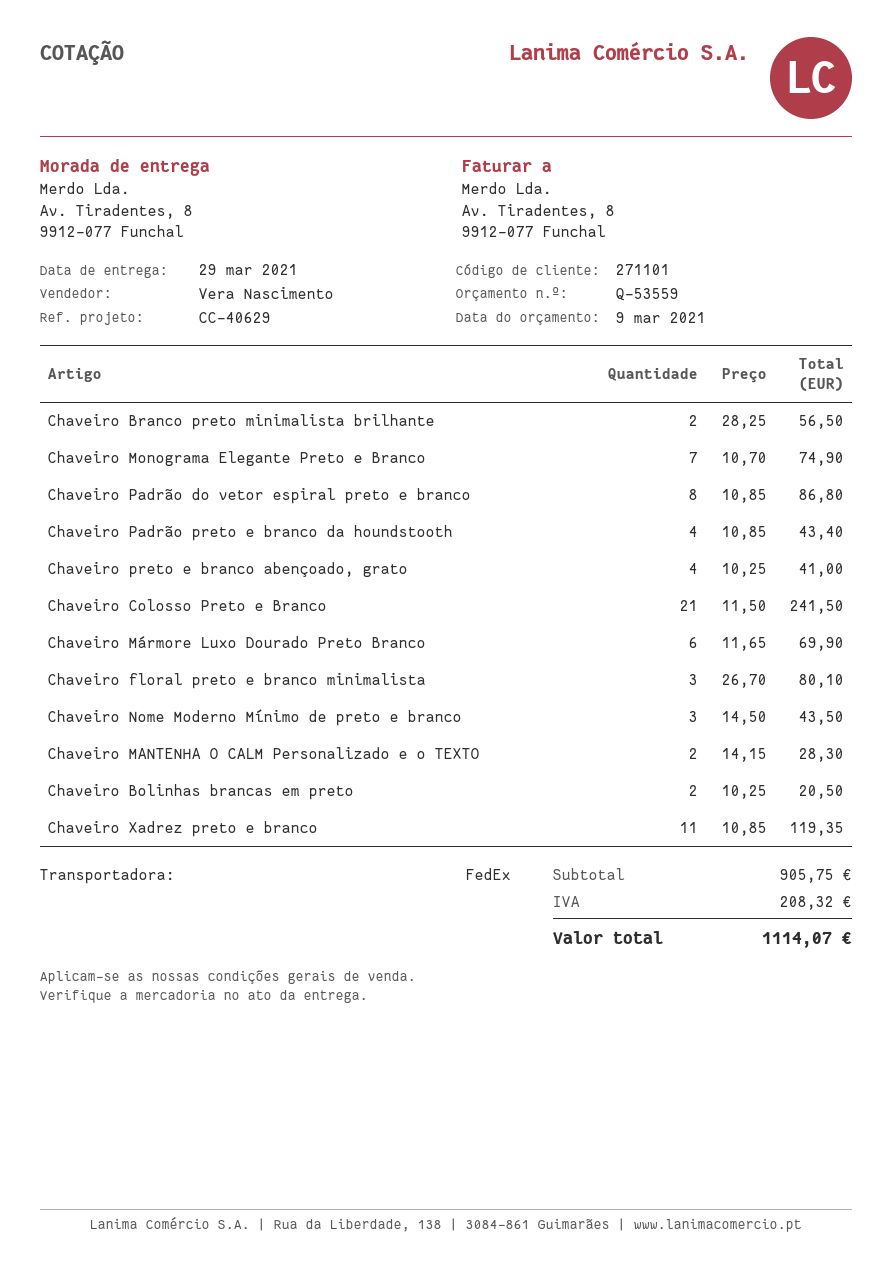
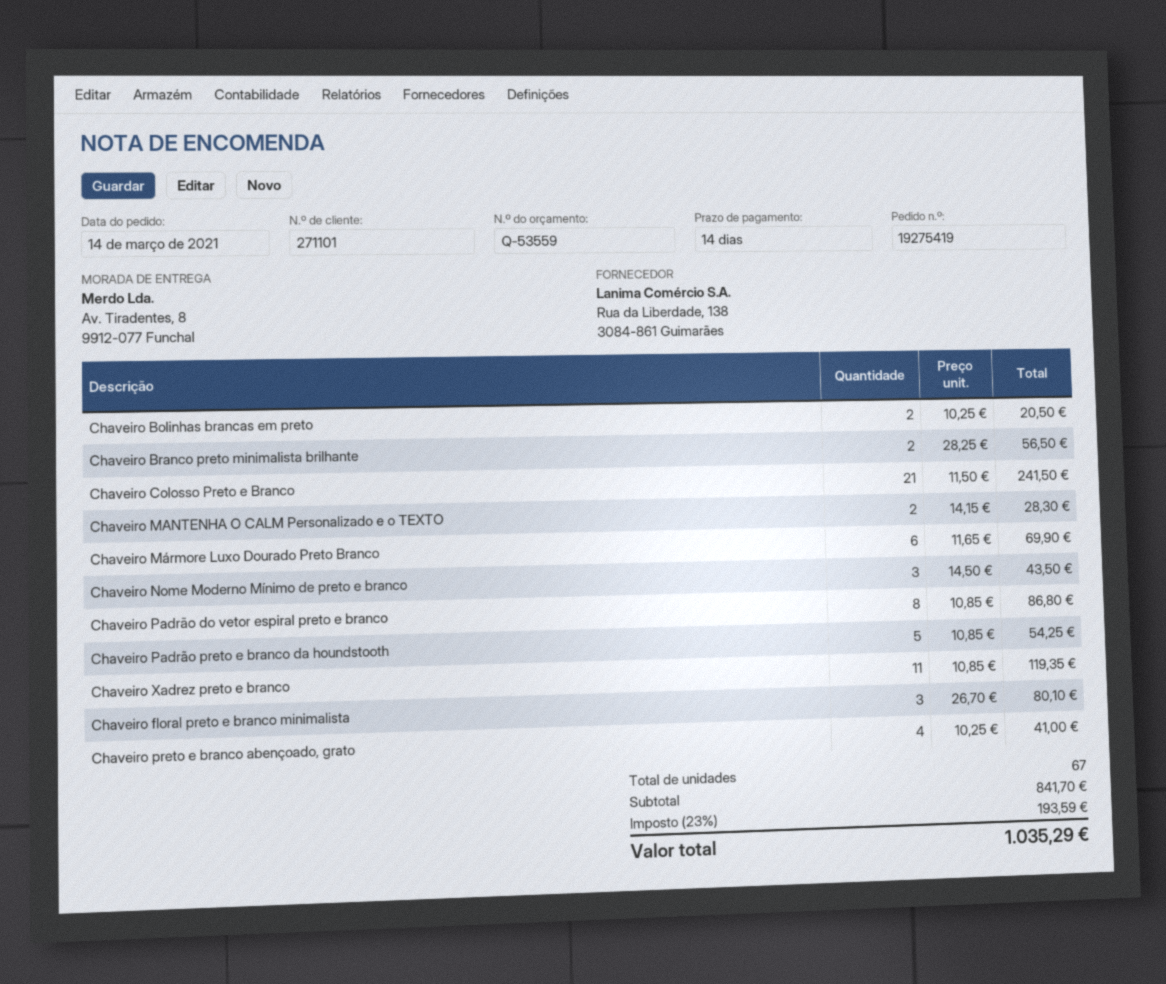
Chaveiro Monograma Elegante Preto e Branco: 7 x 10.70 = 74.90 -> none
Chaveiro Padrão preto e branco da houndstooth: 4 x 10.85 = 43.40 -> 5 x 10.85 = 54.25
subtotal: 905.75 -> 841.70
tax: 208.32 -> 193.59
total: 1114.07 -> 1035.29

